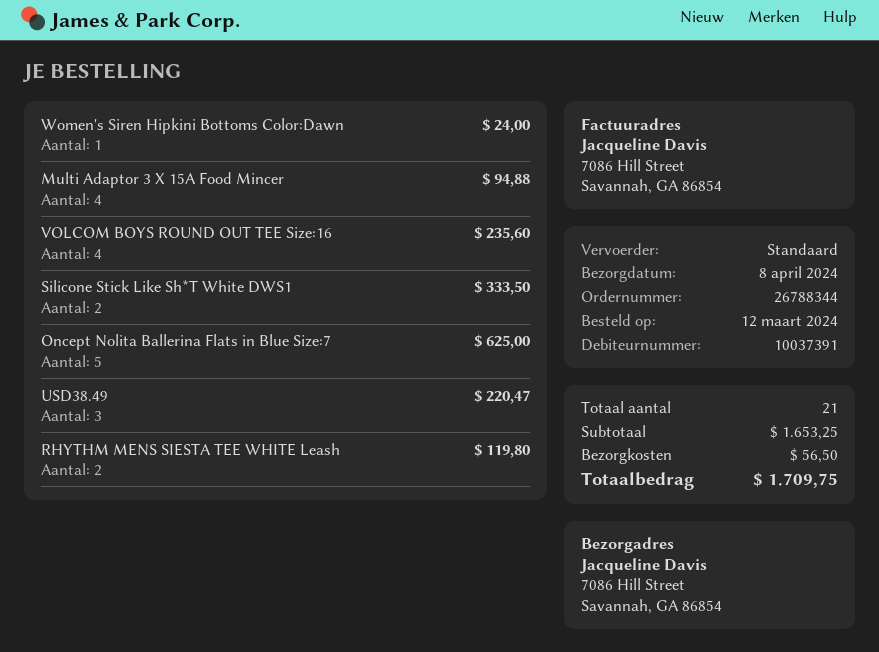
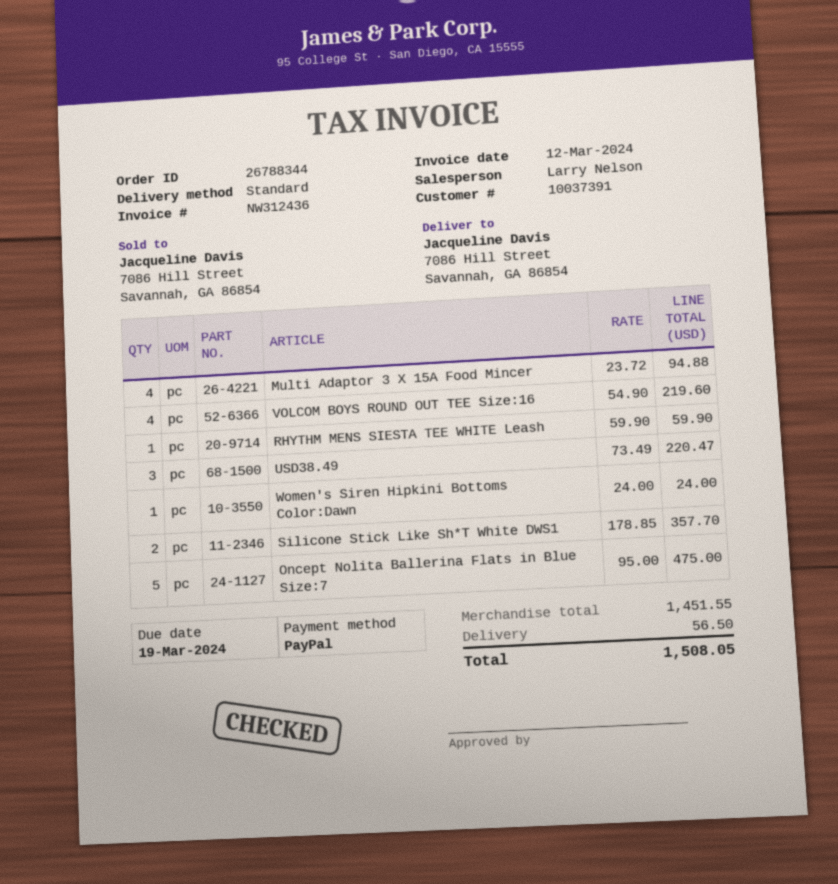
VOLCOM BOYS ROUND OUT TEE Size:16: 4 for 235.60 -> 4 for 219.60
Silicone Stick Like Sh*T White DWS1: 2 for 333.50 -> 2 for 357.70
Oncept Nolita Ballerina Flats in Blue Size:7: 5 for 625.00 -> 5 for 475.00
RHYTHM MENS SIESTA TEE WHITE Leash: 2 for 119.80 -> 1 for 59.90
subtotal: 1653.25 -> 1451.55
total: 1709.75 -> 1508.05

